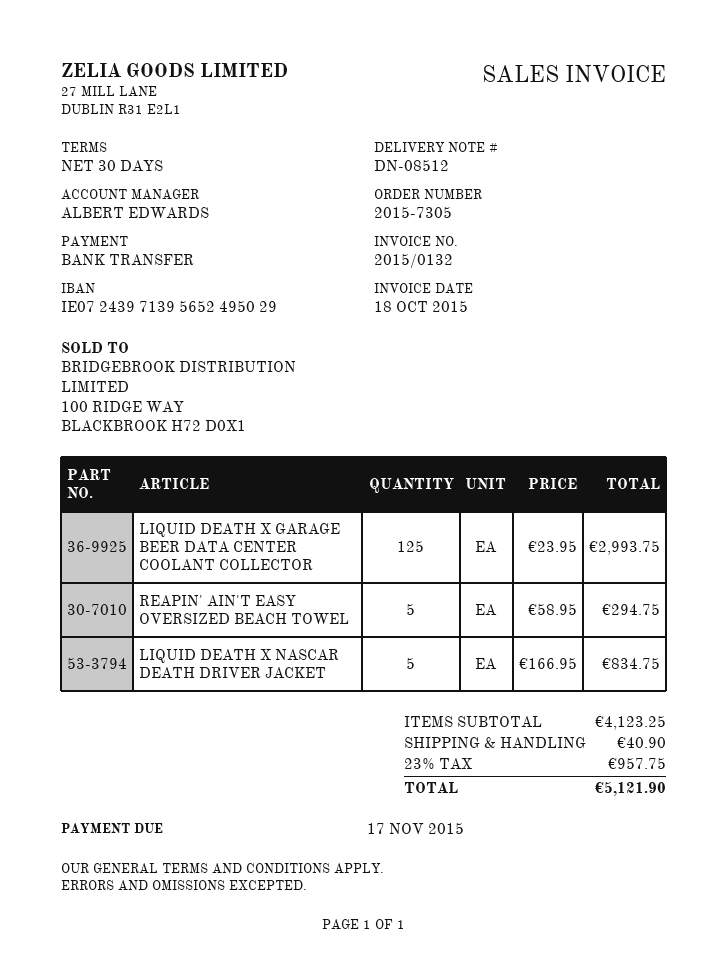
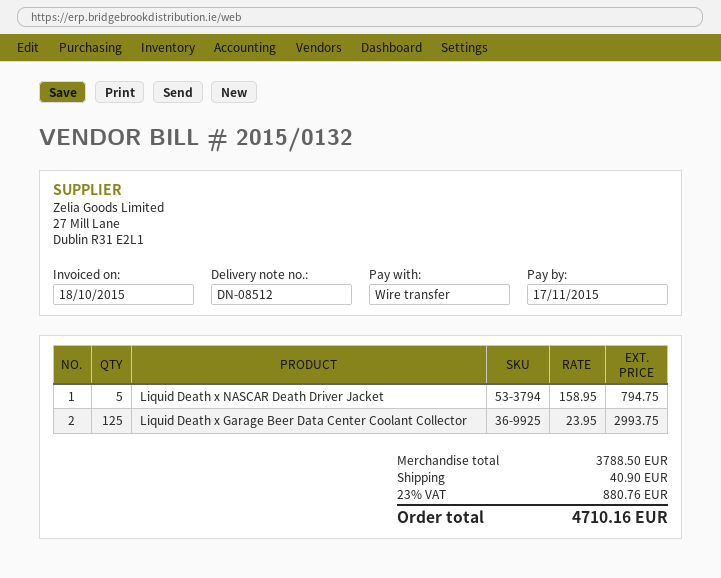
REAPIN' AIN'T EASY OVERSIZED BEACH TOWEL: 5 x 58.95 = 294.75 -> none
LIQUID DEATH X NASCAR DEATH DRIVER JACKET: 5 x 166.95 = 834.75 -> 5 x 158.95 = 794.75
subtotal: 4123.25 -> 3788.50
tax: 23% = 957.75 -> 23% = 880.76
total: 5121.90 -> 4710.16

